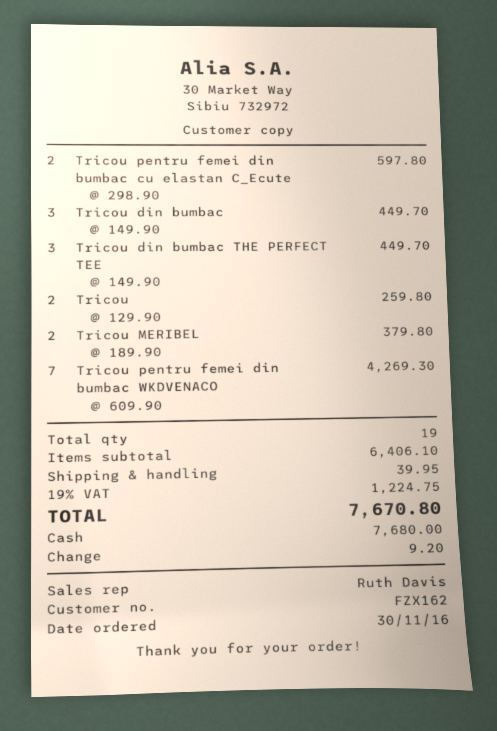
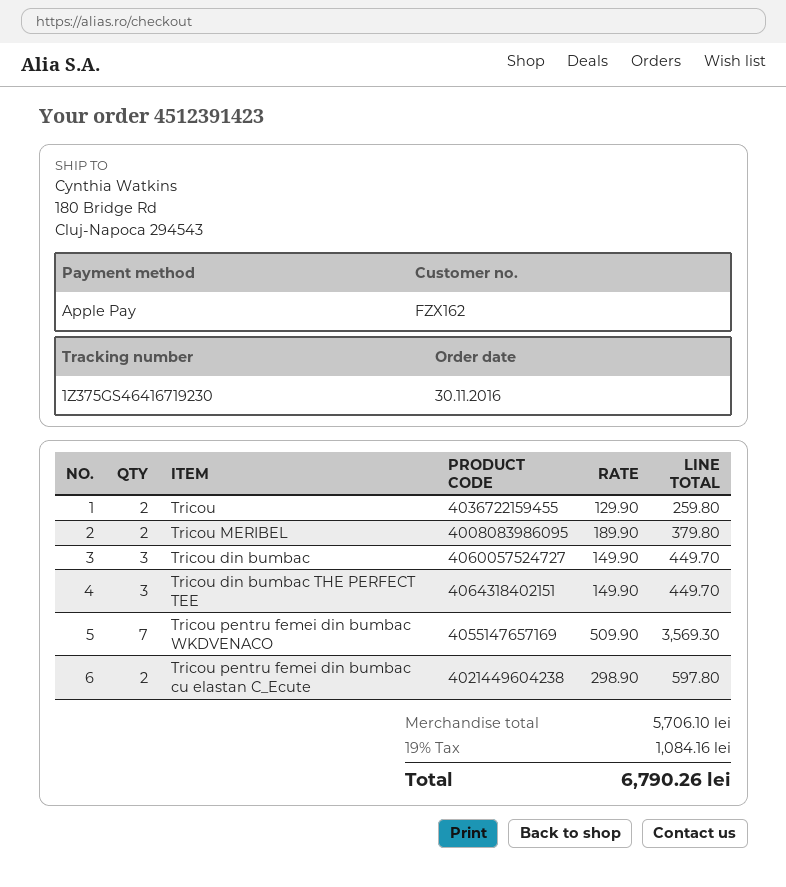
payment method: cash -> Apple Pay
Tricou pentru femei din bumbac WKDVENACO: 7 x 609.90 = 4269.30 -> 7 x 509.90 = 3569.30
subtotal: 6406.10 -> 5706.10
shipping: 39.95 -> none
tax: 19% = 1224.75 -> 19% = 1084.16
total: 7670.80 -> 6790.26

